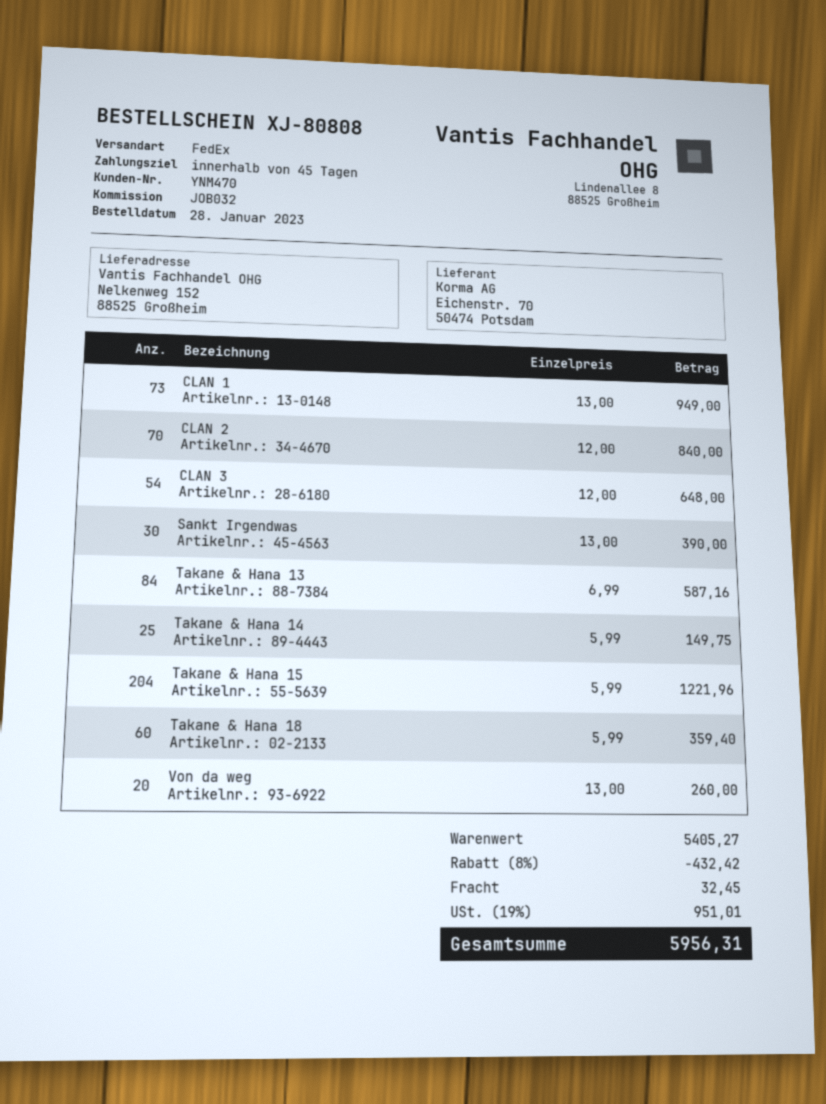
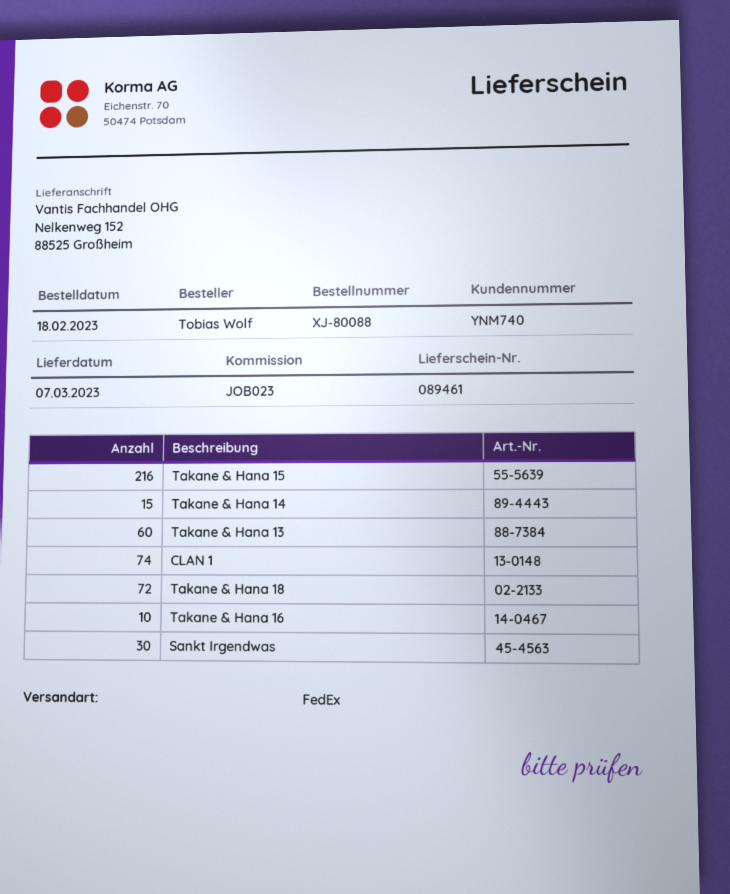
order number: XJ-80808 -> XJ-80088
order date: 2023-01-28 -> 2023-02-18
customer number: YNM470 -> YNM740
reference: JOB032 -> JOB023
CLAN 1: 73 -> 74
CLAN 2: 70 -> none
CLAN 3: 54 -> none
Takane & Hana 13: 84 -> 60
Takane & Hana 14: 25 -> 15
Takane & Hana 15: 204 -> 216
Takane & Hana 18: 60 -> 72
Von da weg: 20 -> none
Takane & Hana 16: none -> 10

